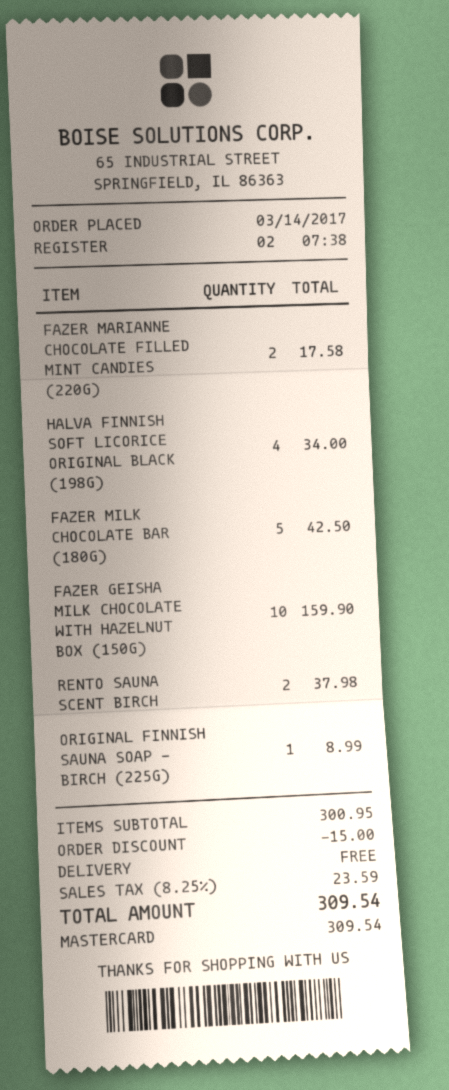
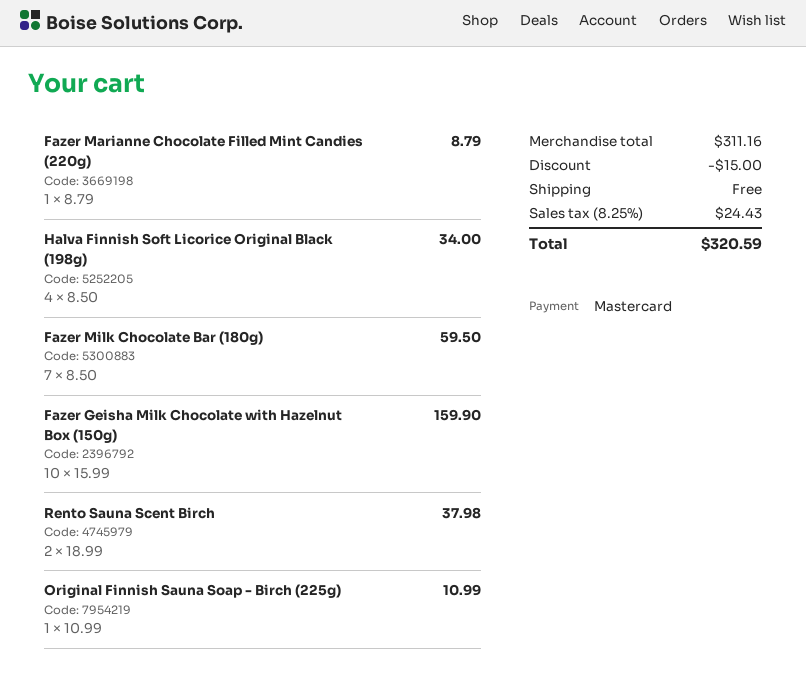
FAZER MARIANNE CHOCOLATE FILLED MINT CANDIES (220G): 2 for 17.58 -> 1 for 8.79
FAZER MILK CHOCOLATE BAR (180G): 5 for 42.50 -> 7 for 59.50
ORIGINAL FINNISH SAUNA SOAP - BIRCH (225G): 1 for 8.99 -> 1 for 10.99
subtotal: 300.95 -> 311.16
tax: 8.25% = 23.59 -> 8.25% = 24.43
total: 309.54 -> 320.59

